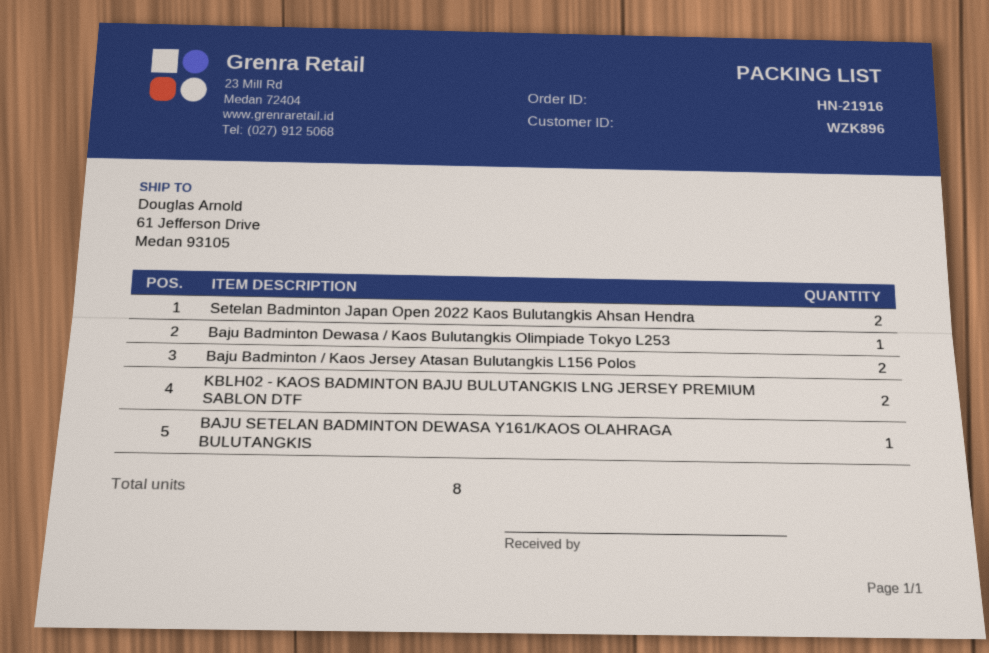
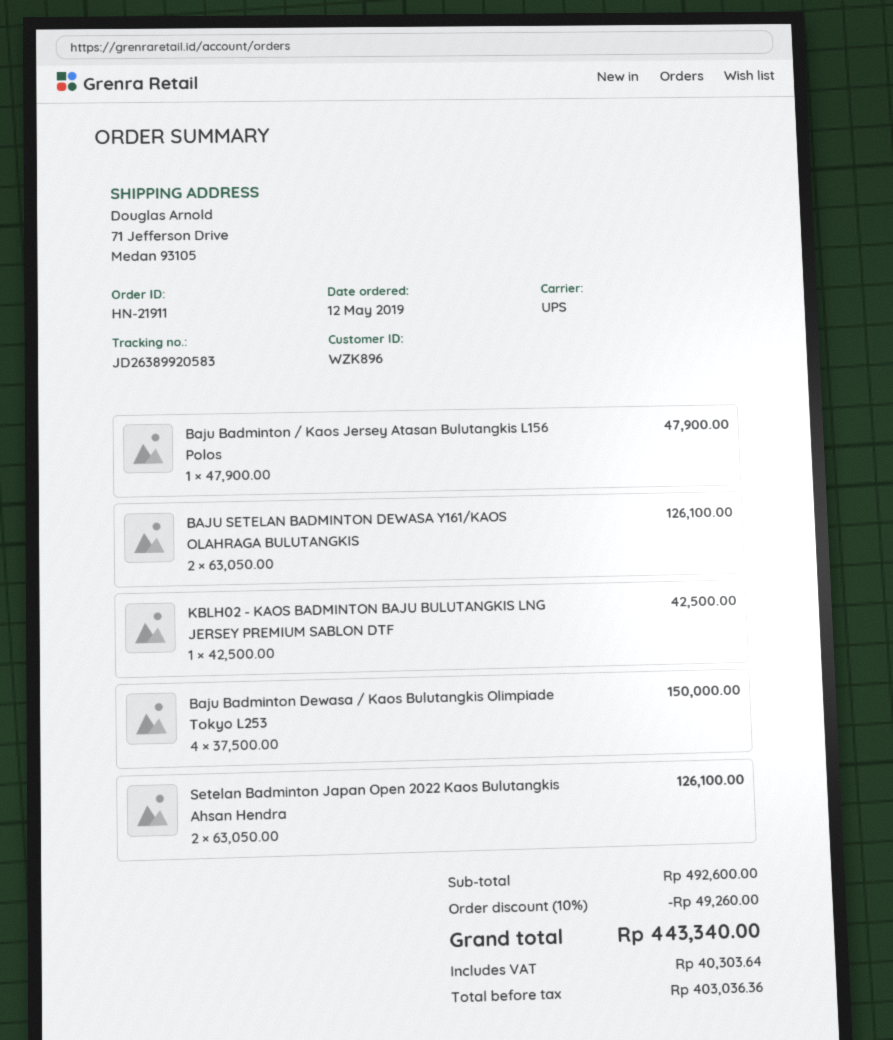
order number: HN-21916 -> HN-21911
ship to: 61 Jefferson Drive, Medan 93105 -> 71 Jefferson Drive, Medan 93105
Baju Badminton Dewasa / Kaos Bulutangkis Olimpiade Tokyo L253: 1 -> 4
Baju Badminton / Kaos Jersey Atasan Bulutangkis L156 Polos: 2 -> 1
KBLH02 - KAOS BADMINTON BAJU BULUTANGKIS LNG JERSEY PREMIUM SABLON DTF: 2 -> 1
BAJU SETELAN BADMINTON DEWASA Y161/KAOS OLAHRAGA BULUTANGKIS: 1 -> 2

